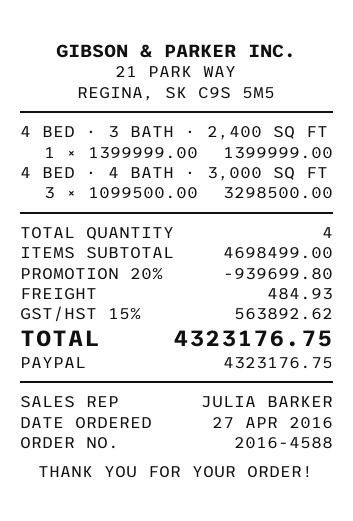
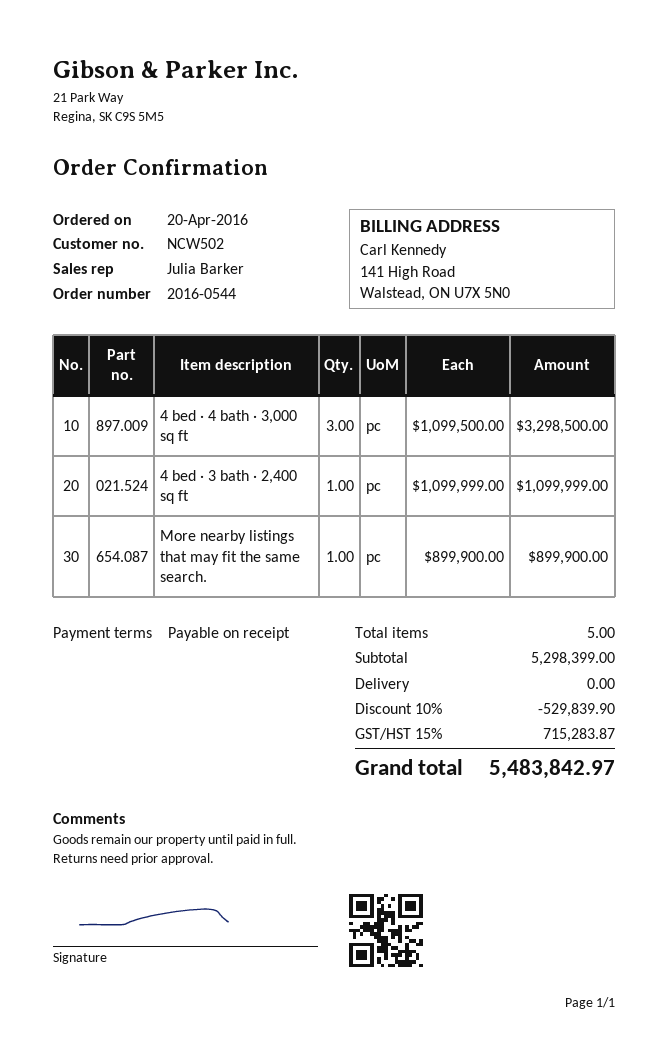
order number: 2016-4588 -> 2016-0544
order date: 2016-04-27 -> 2016-04-20
4 BED · 3 BATH · 2,400 SQ FT: 1 x 1399999.00 = 1399999.00 -> 1 x 1099999.00 = 1099999.00
More nearby listings that may fit the same search.: none -> 1 x 899900.00 = 899900.00
total quantity: 4 -> 5
subtotal: 4698499.00 -> 5298399.00
discount: 20% = 939699.80 -> 10% = 529839.90
shipping: 484.93 -> 0.00
tax: 15% = 563892.62 -> 15% = 715283.87
total: 4323176.75 -> 5483842.97

